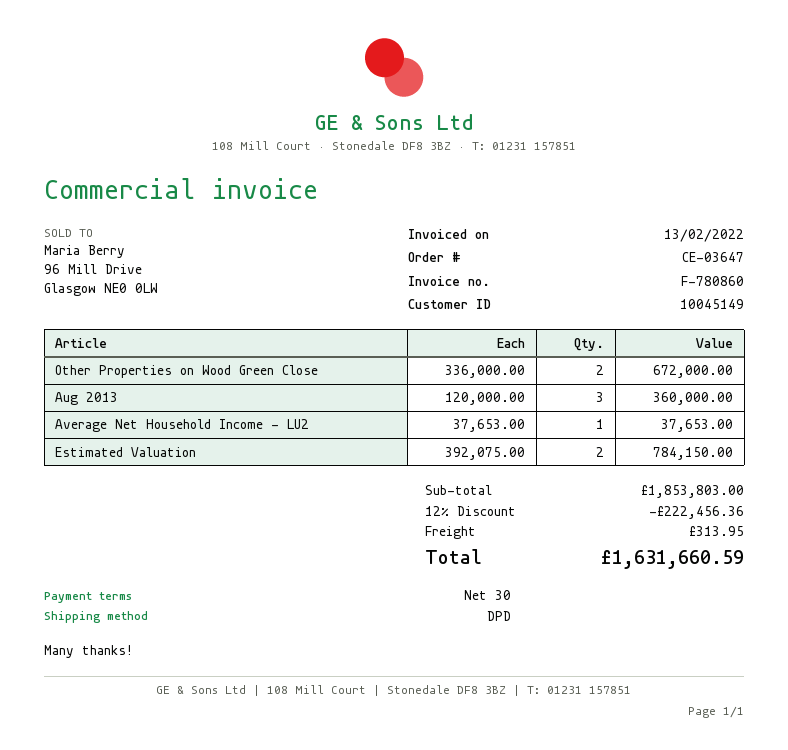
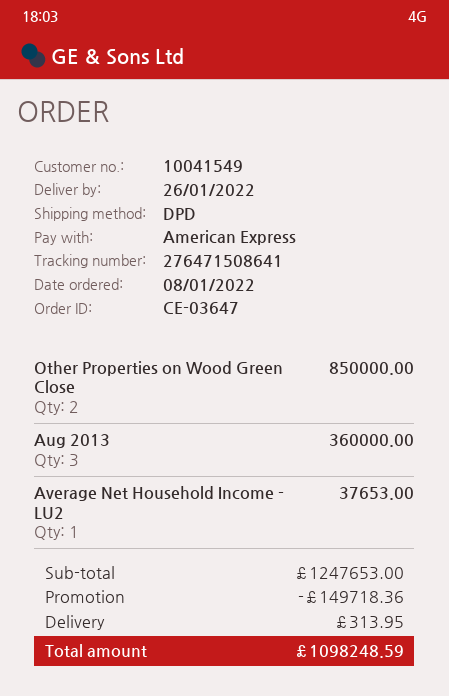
customer number: 10045149 -> 10041549
Other Properties on Wood Green Close: 2 for 672000.00 -> 2 for 850000.00
Estimated Valuation: 2 for 784150.00 -> none
subtotal: 1853803.00 -> 1247653.00
discount: 222456.36 -> 149718.36
total: 1631660.59 -> 1098248.59

